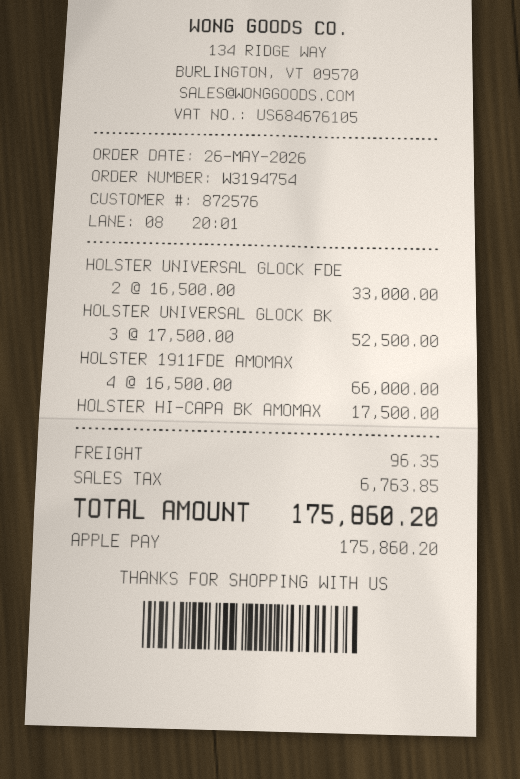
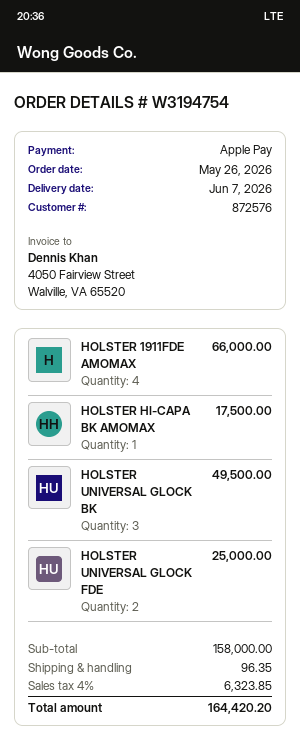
HOLSTER UNIVERSAL GLOCK FDE: 2 for 33000.00 -> 2 for 25000.00
HOLSTER UNIVERSAL GLOCK BK: 3 for 52500.00 -> 3 for 49500.00
tax: 6763.85 -> 6323.85
total: 175860.20 -> 164420.20

